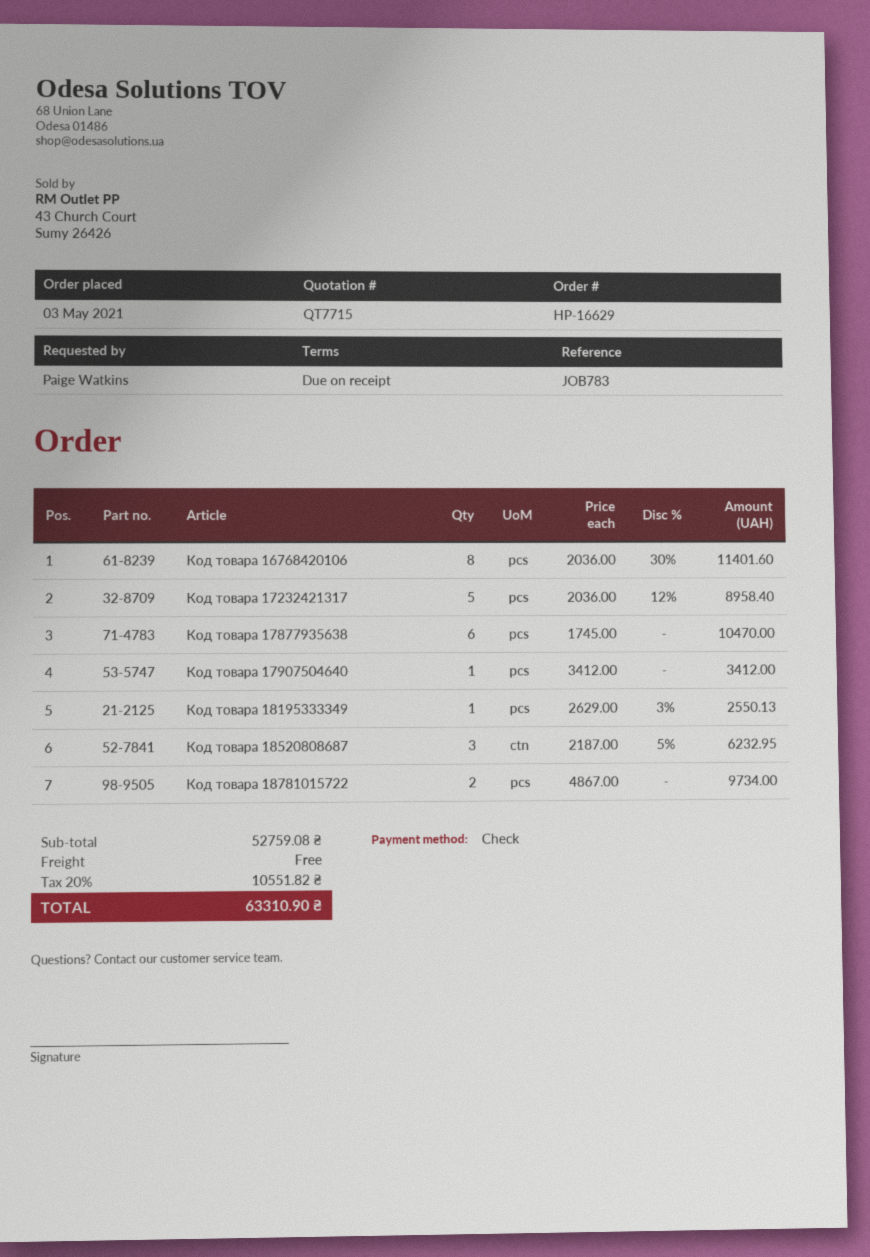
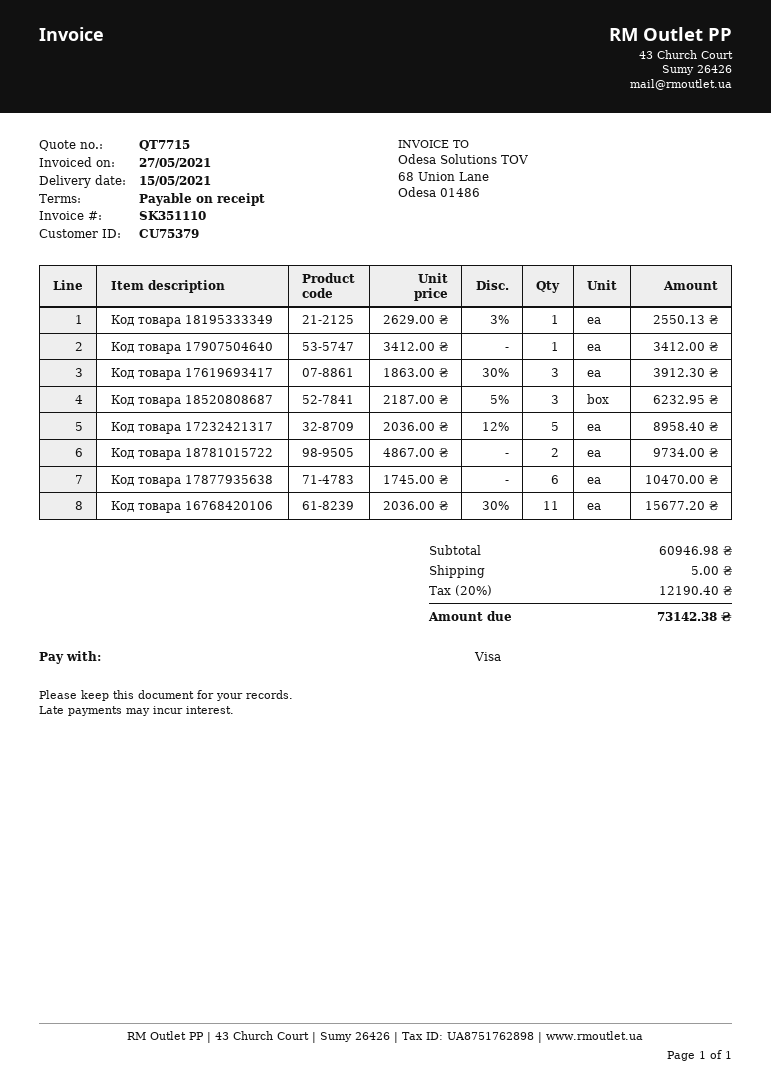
payment method: cheque -> Visa
Код товара 16768420106: 8 x 2036.00 - 30% = 11401.60 -> 11 x 2036.00 - 30% = 15677.20
Код товара 17619693417: none -> 3 x 1863.00 - 30% = 3912.30
subtotal: 52759.08 -> 60946.98
shipping: 0.00 -> 5.00
tax: 20% = 10551.82 -> 20% = 12190.40
total: 63310.90 -> 73142.38

